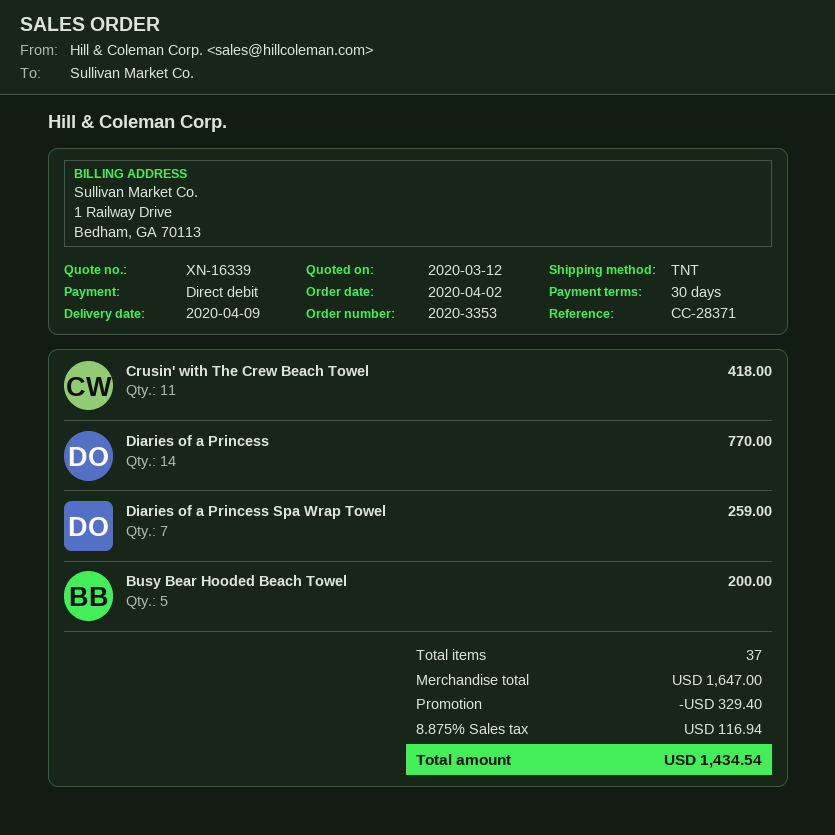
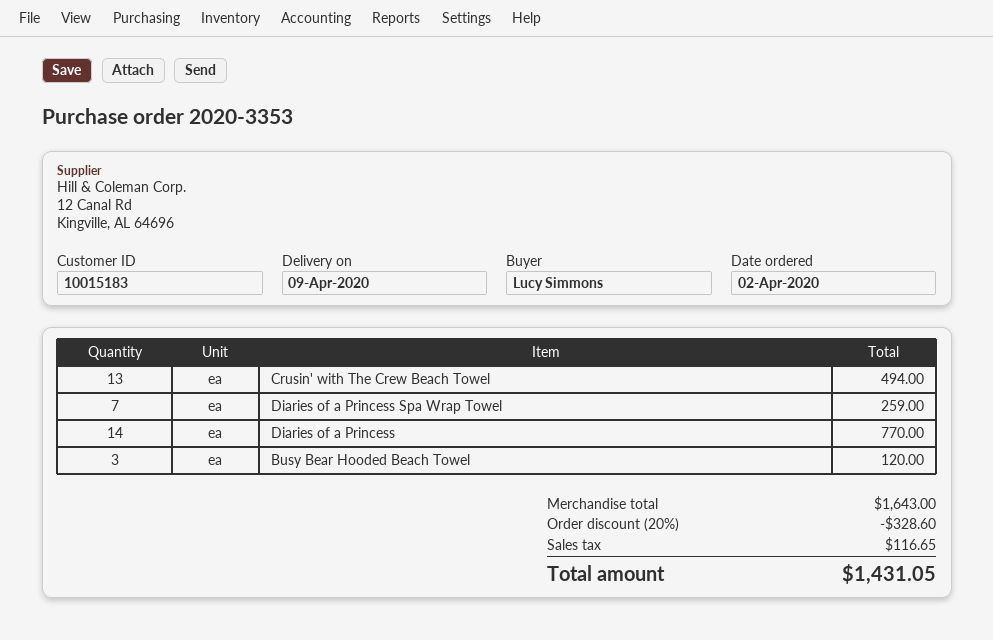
Crusin' with The Crew Beach Towel: 11 for 418.00 -> 13 for 494.00
Busy Bear Hooded Beach Towel: 5 for 200.00 -> 3 for 120.00
subtotal: 1647.00 -> 1643.00
discount: 329.40 -> 328.60
tax: 116.94 -> 116.65
total: 1434.54 -> 1431.05

